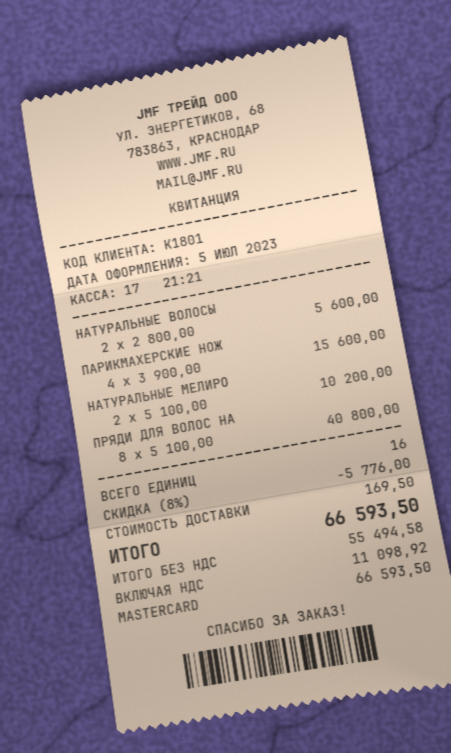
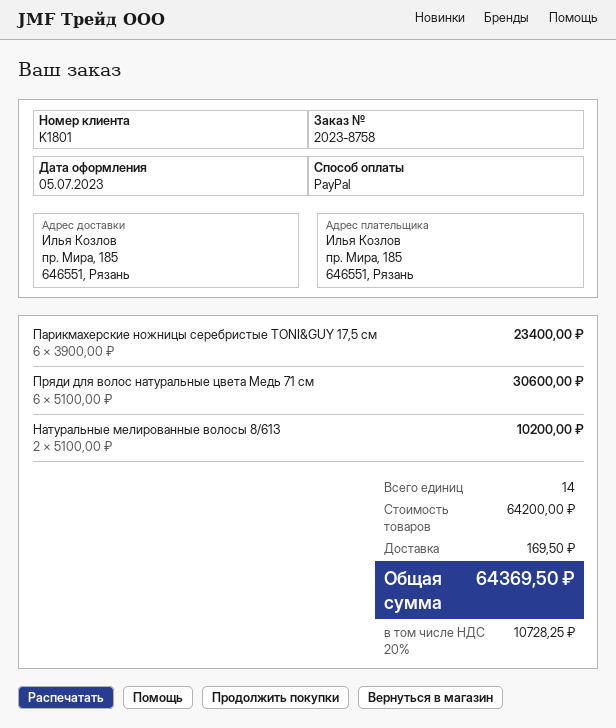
payment method: Mastercard -> PayPal
НАТУРАЛЬНЫЕ ВОЛОСЫ: 2 x 2800.00 = 5600.00 -> none
ПАРИКМАХЕРСКИЕ НОЖ: 4 x 3900.00 = 15600.00 -> 6 x 3900.00 = 23400.00
ПРЯДИ ДЛЯ ВОЛОС НА: 8 x 5100.00 = 40800.00 -> 6 x 5100.00 = 30600.00
total quantity: 16 -> 14
discount: 8% = 5776.00 -> none
tax: 11098.92 -> 10728.25
total: 66593.50 -> 64369.50

